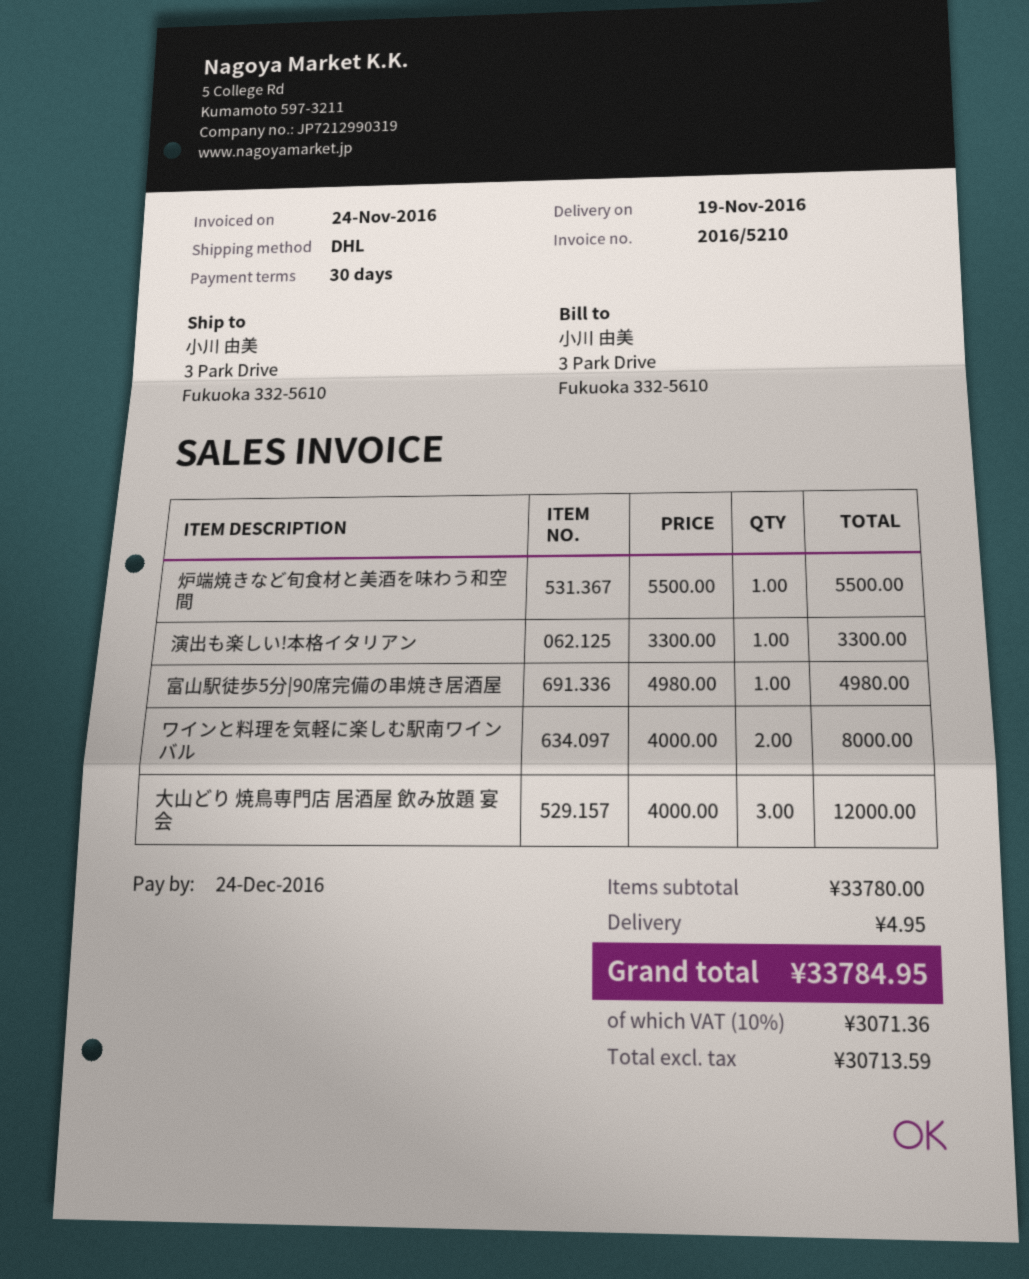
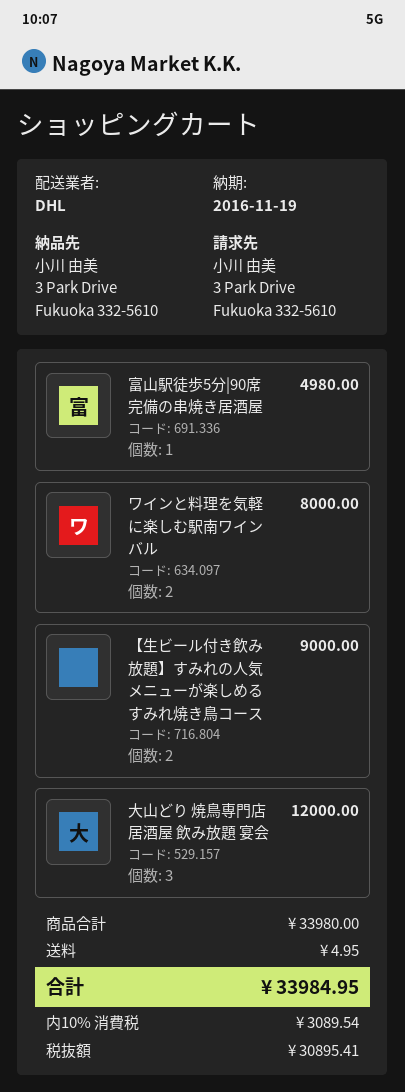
炉端焼きなど旬食材と美酒を味わう和空間: 1 for 5500.00 -> none
演出も楽しい!本格イタリアン: 1 for 3300.00 -> none
【生ビール付き飲み放題】すみれの人気メニューが楽しめる すみれ焼き鳥コース: none -> 2 for 9000.00
subtotal: 33780.00 -> 33980.00
net: 30713.59 -> 30895.41
tax: 10% = 3071.36 -> 10% = 3089.54
total: 33784.95 -> 33984.95

